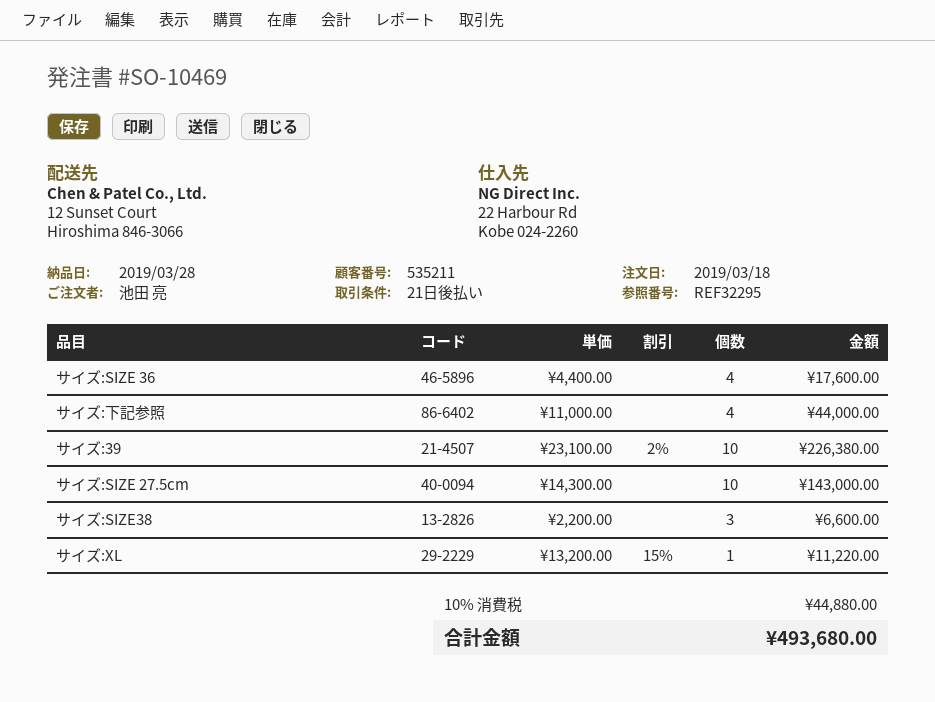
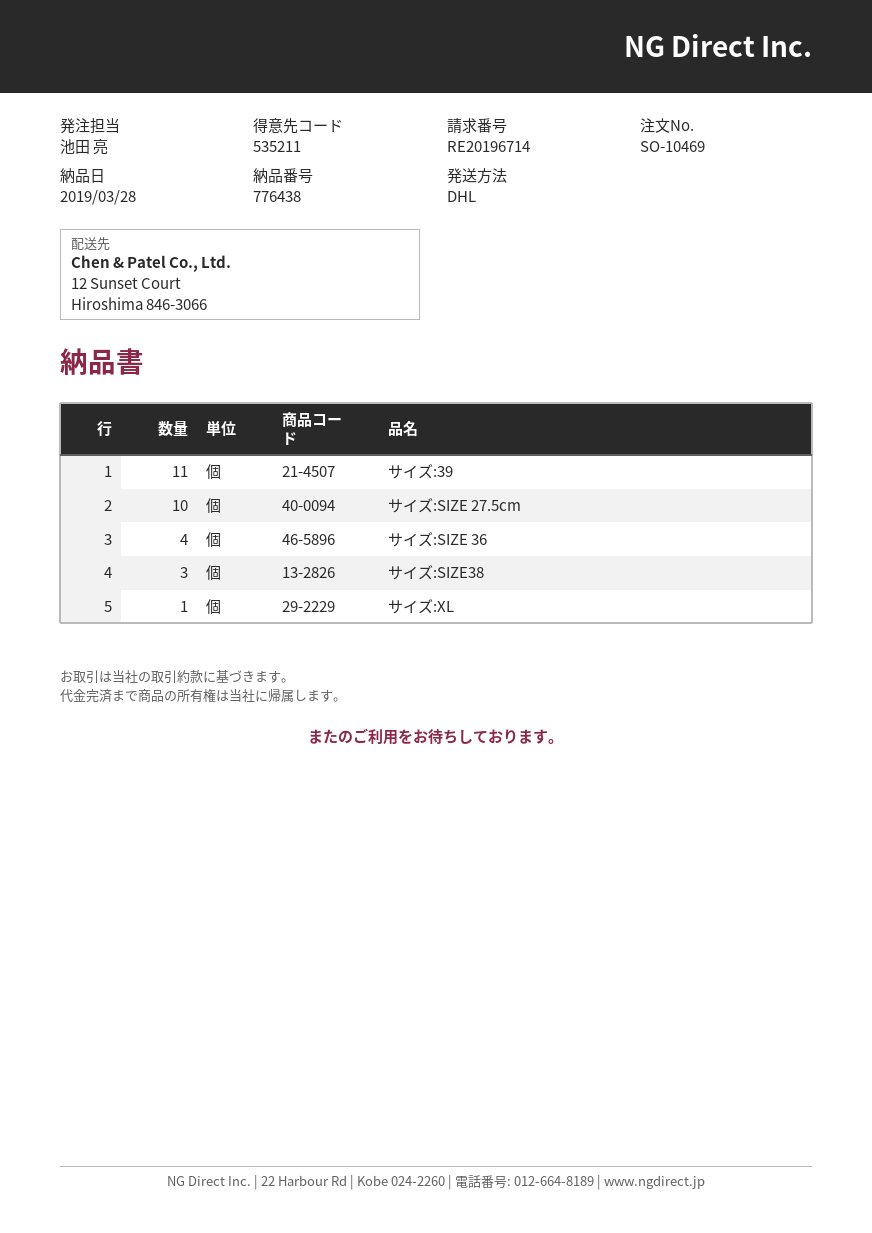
サイズ:下記参照: 4 -> none
サイズ:39: 10 -> 11

